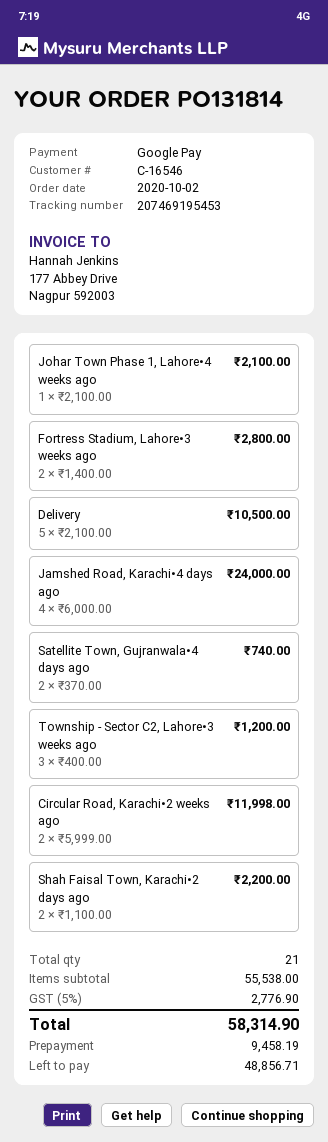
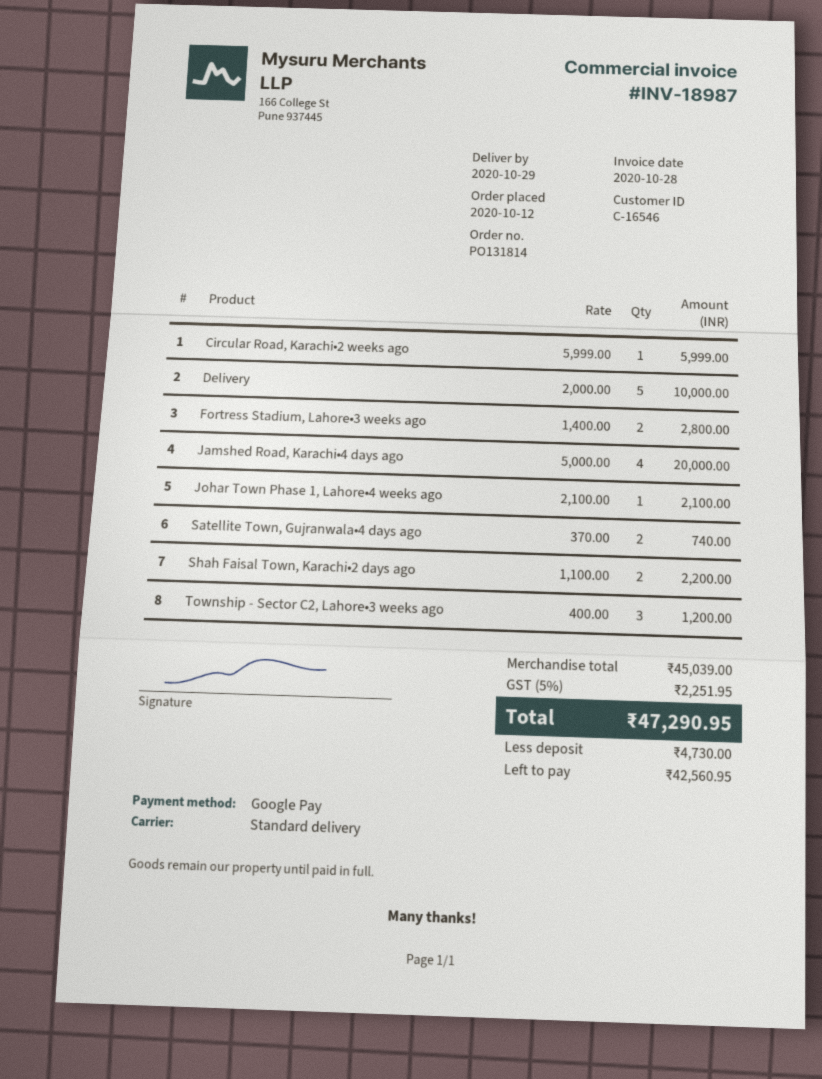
order date: 2020-10-02 -> 2020-10-12
Delivery: 5 x 2100.00 = 10500.00 -> 5 x 2000.00 = 10000.00
Jamshed Road, Karachi•4 days ago: 4 x 6000.00 = 24000.00 -> 4 x 5000.00 = 20000.00
Circular Road, Karachi•2 weeks ago: 2 x 5999.00 = 11998.00 -> 1 x 5999.00 = 5999.00
subtotal: 55538.00 -> 45039.00
tax: 5% = 2776.90 -> 5% = 2251.95
total: 58314.90 -> 47290.95
deposit: 9458.19 -> 4730.00
balance: 48856.71 -> 42560.95

